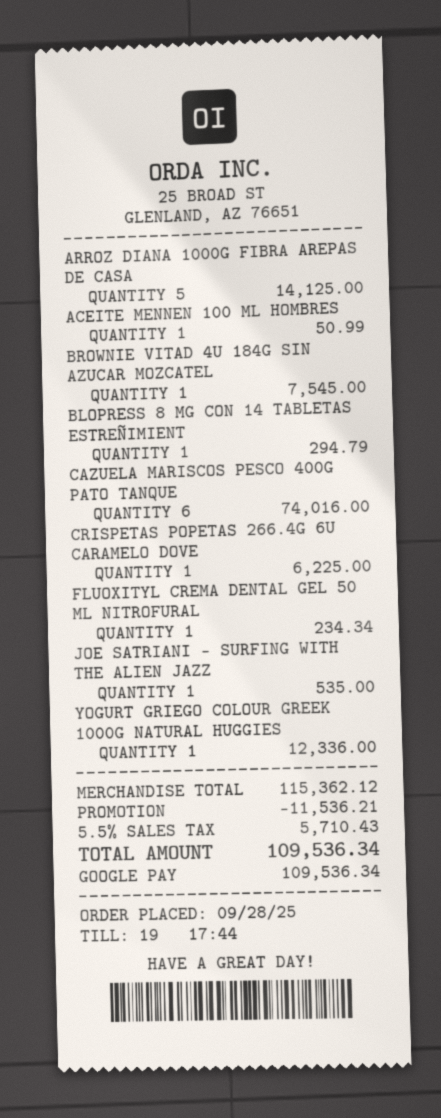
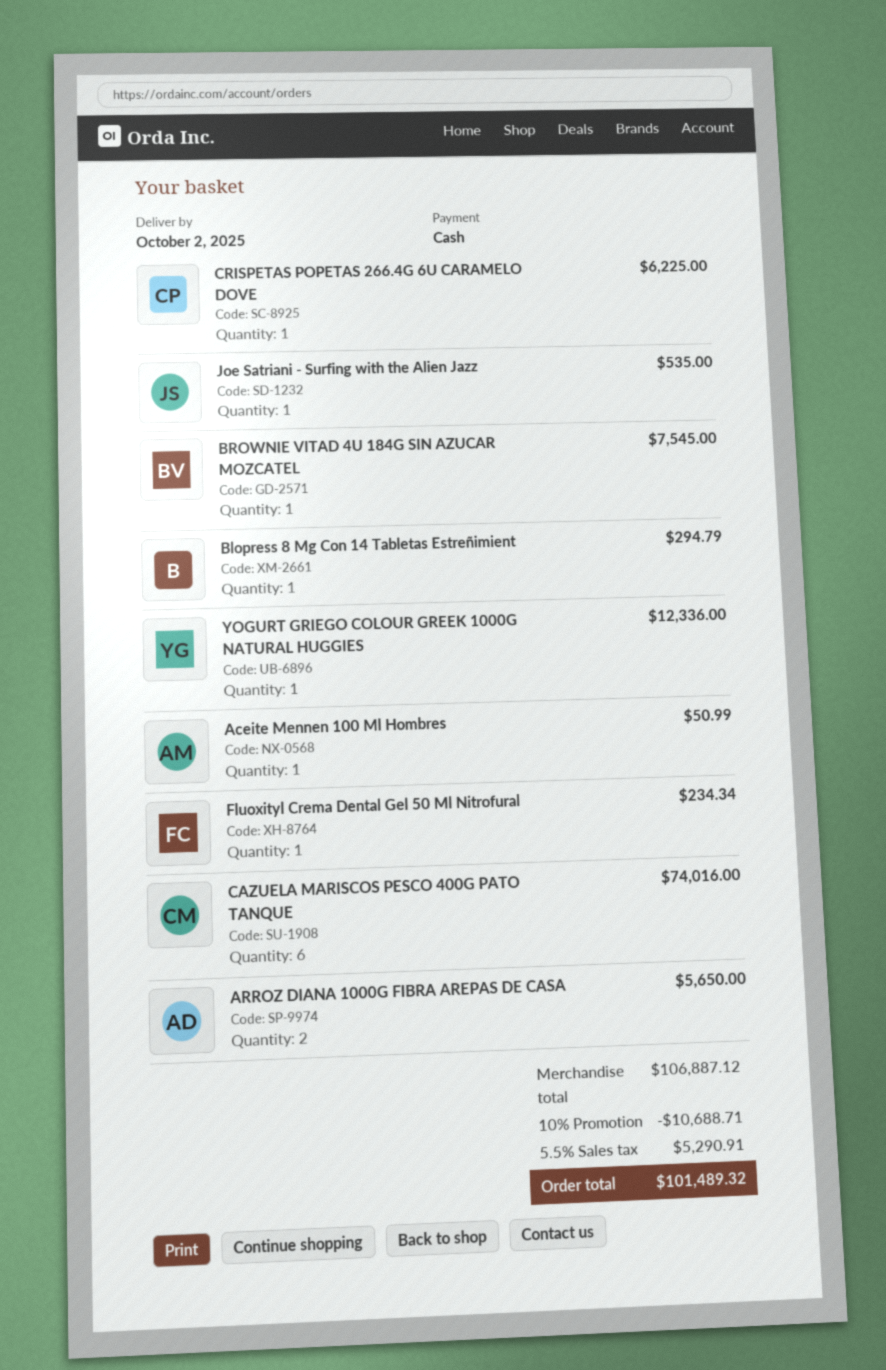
payment method: Google Pay -> cash
ARROZ DIANA 1000G FIBRA AREPAS DE CASA: 5 for 14125.00 -> 2 for 5650.00
subtotal: 115362.12 -> 106887.12
discount: 11536.21 -> 10688.71
tax: 5.5% = 5710.43 -> 5.5% = 5290.91
total: 109536.34 -> 101489.32

